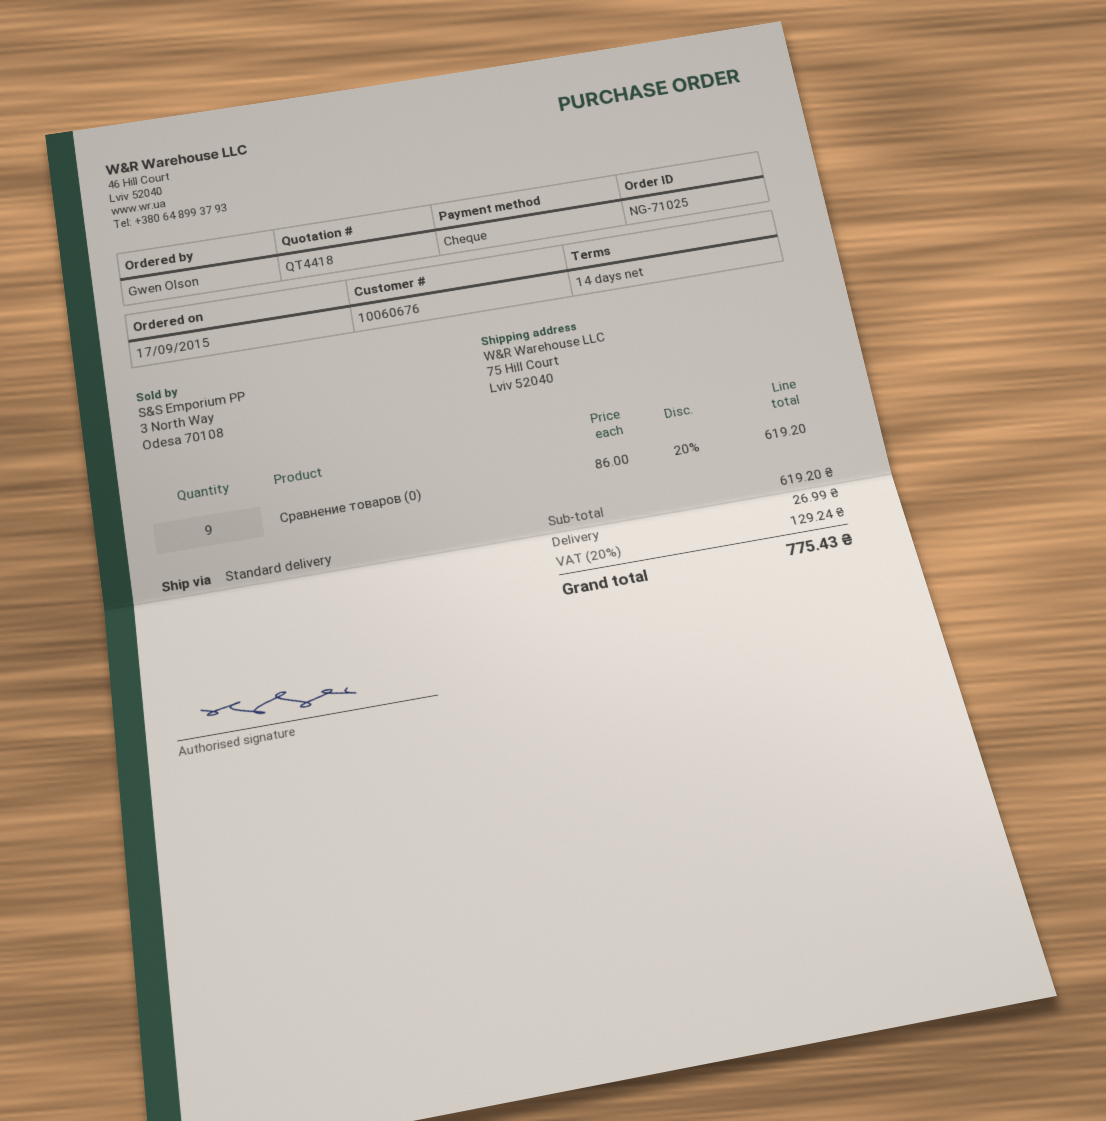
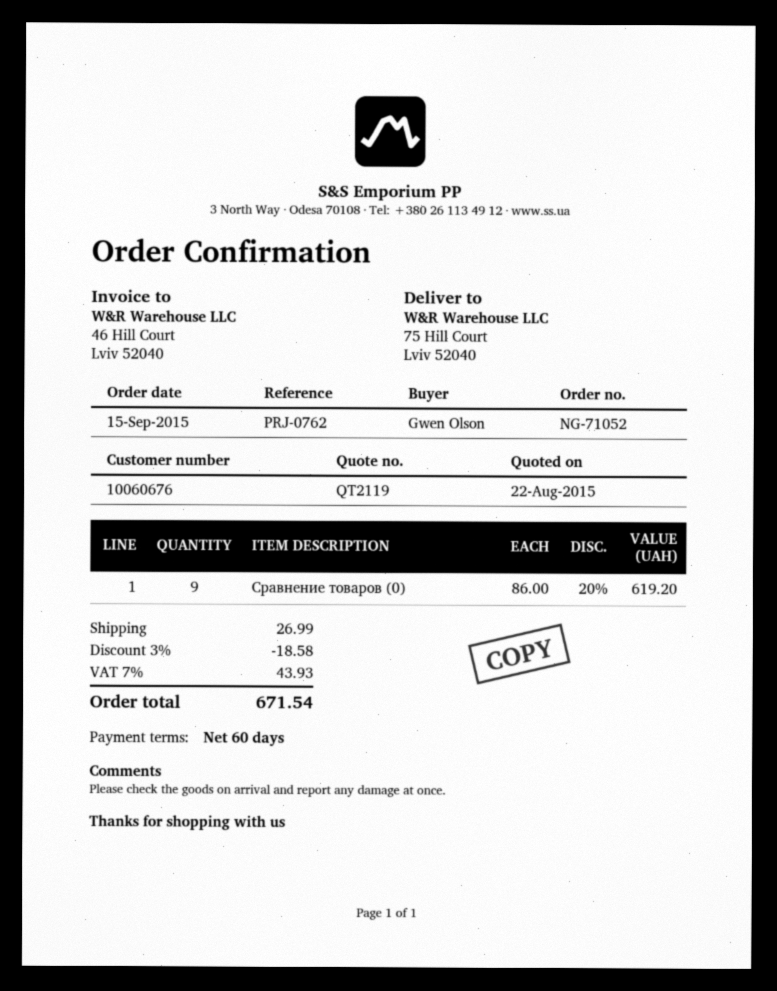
quote number: QT4418 -> QT2119
order number: NG-71025 -> NG-71052
order date: 2015-09-17 -> 2015-09-15
payment terms: 14 days -> 60 days
discount: none -> 3% = 18.58
tax: 20% = 129.24 -> 7% = 43.93
total: 775.43 -> 671.54

